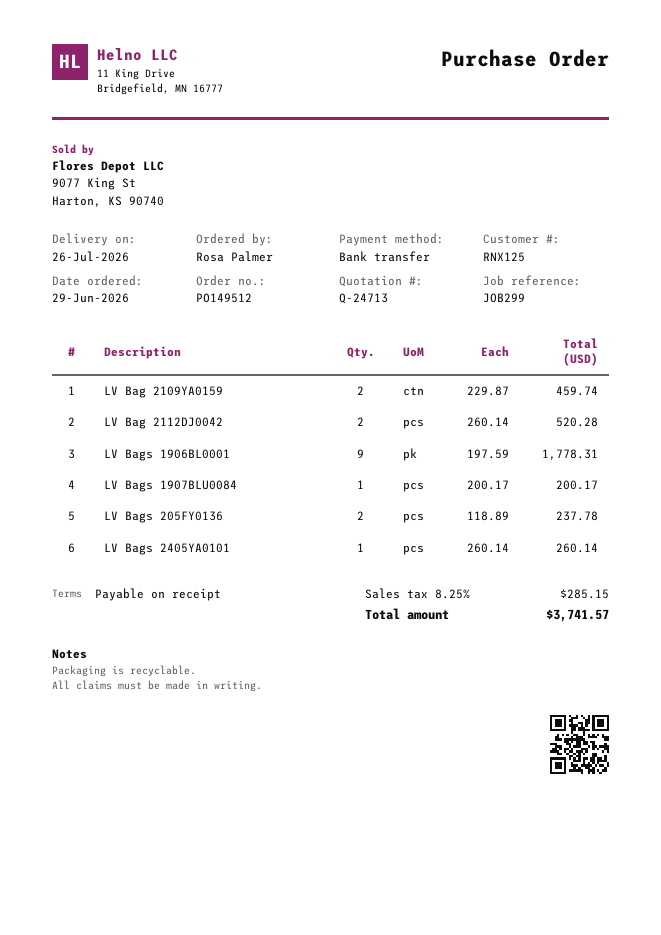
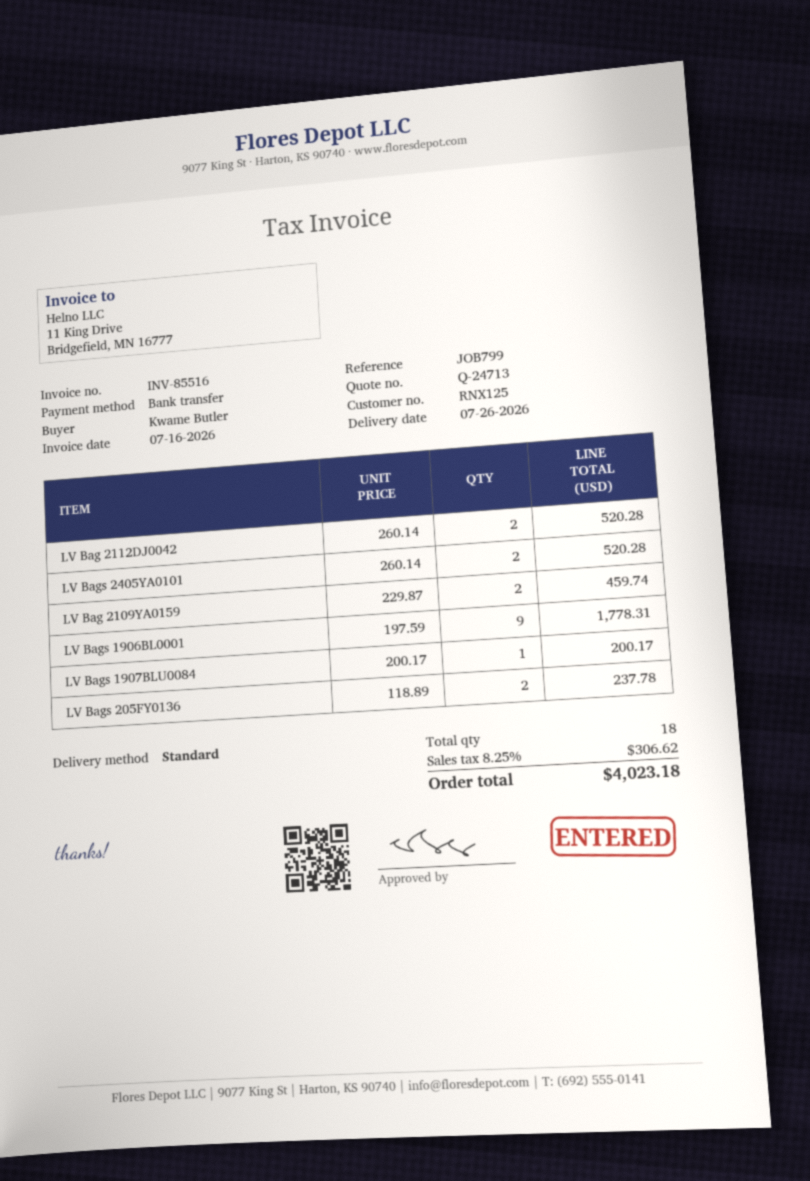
reference: JOB299 -> JOB799
ordered by: Rosa Palmer -> Kwame Butler
LV Bags 2405YA0101: 1 x 260.14 = 260.14 -> 2 x 260.14 = 520.28
tax: 8.25% = 285.15 -> 8.25% = 306.62
total: 3741.57 -> 4023.18

